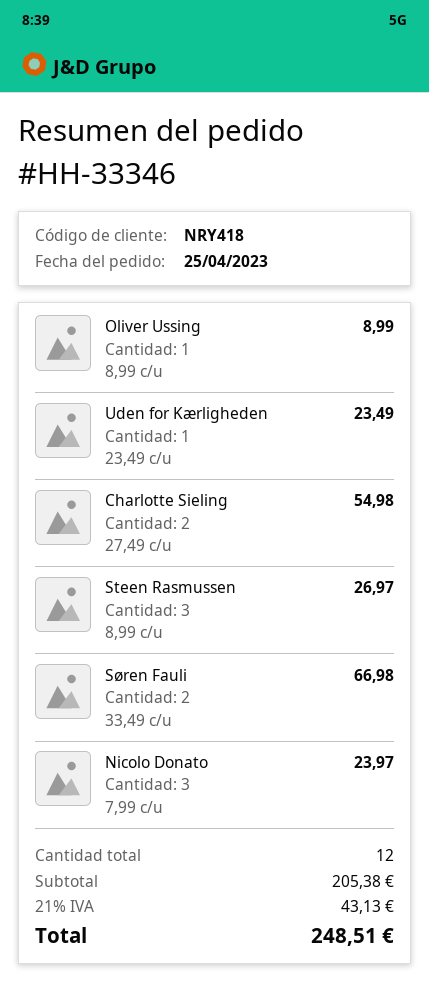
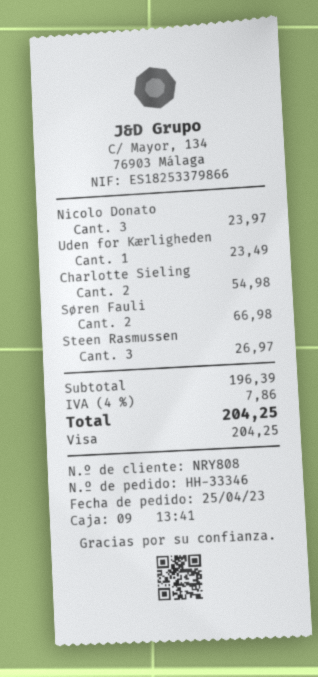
customer number: NRY418 -> NRY808
Oliver Ussing: 1 for 8.99 -> none
subtotal: 205.38 -> 196.39
tax: 21% = 43.13 -> 4% = 7.86
total: 248.51 -> 204.25

